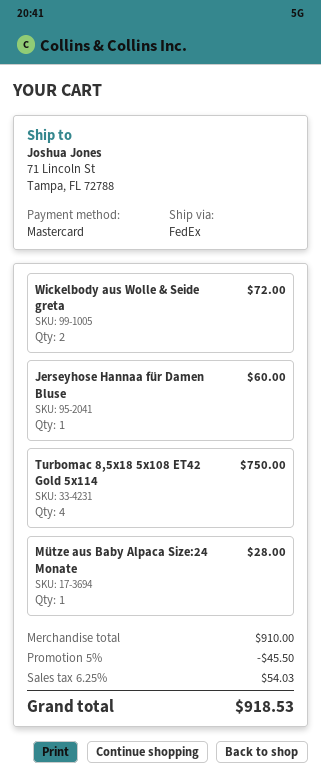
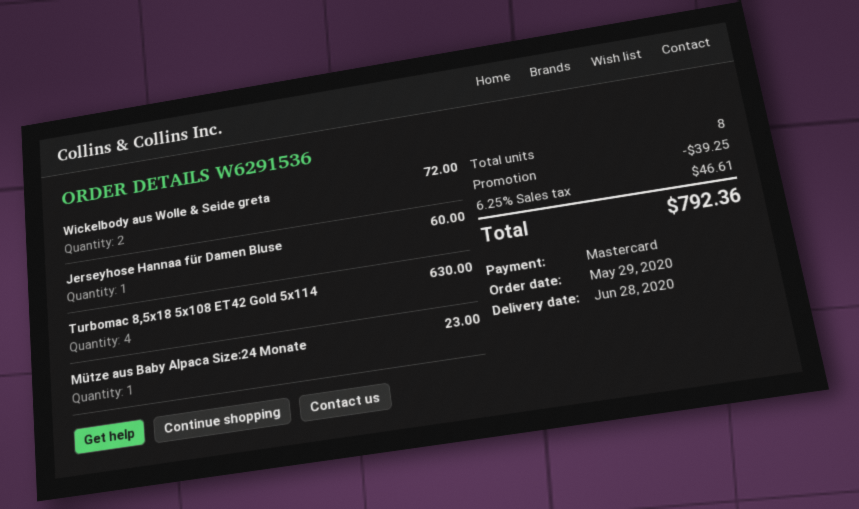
Turbomac 8,5x18 5x108 ET42 Gold 5x114: 4 for 750.00 -> 4 for 630.00
Mütze aus Baby Alpaca Size:24 Monate: 1 for 28.00 -> 1 for 23.00
discount: 45.50 -> 39.25
tax: 6.25% = 54.03 -> 6.25% = 46.61
total: 918.53 -> 792.36

